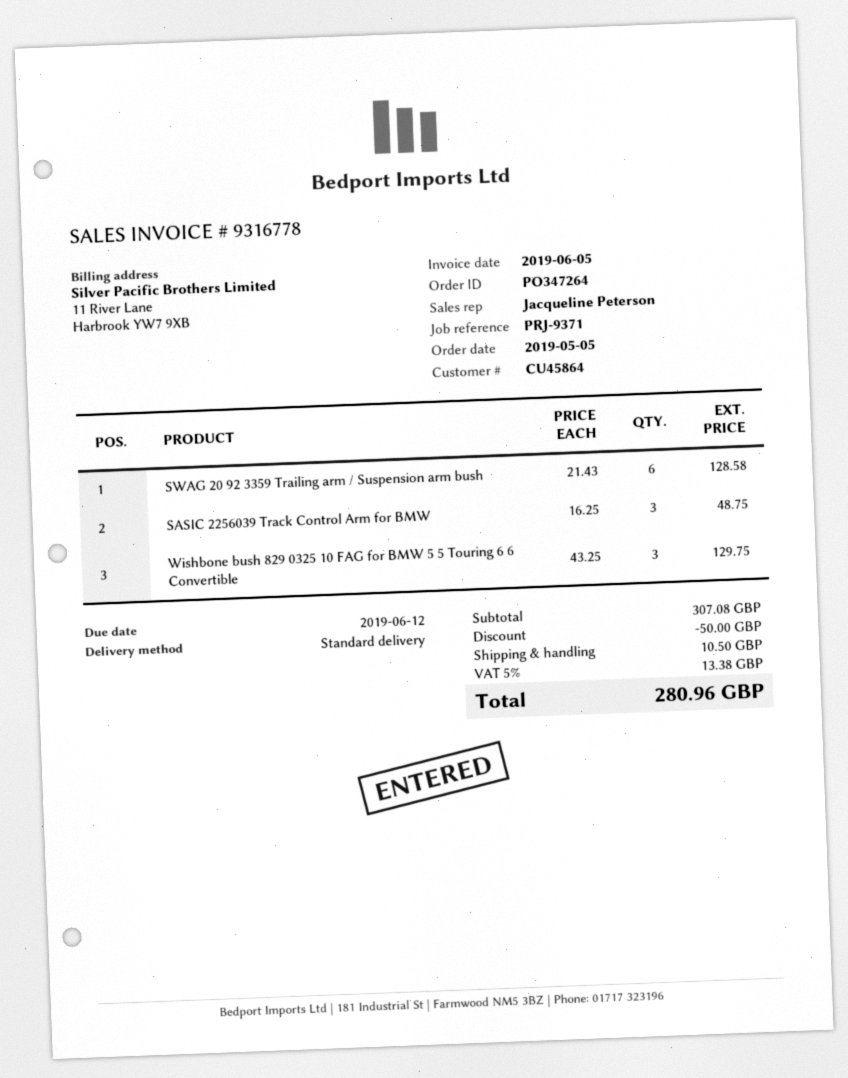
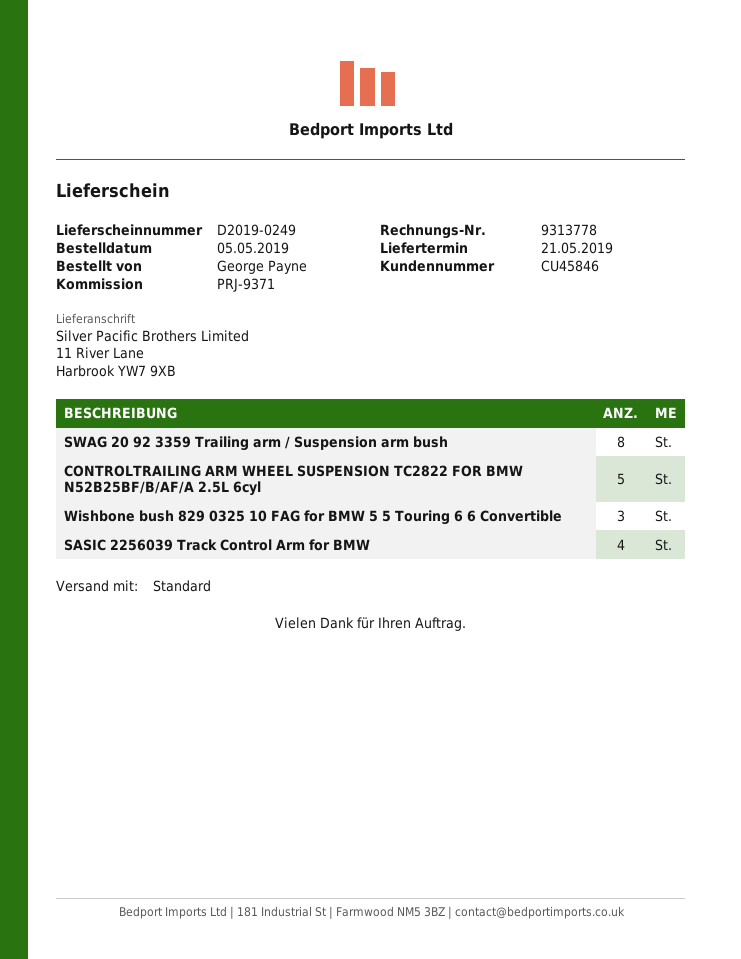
invoice number: 9316778 -> 9313778
customer number: CU45864 -> CU45846
SWAG 20 92 3359 Trailing arm / Suspension arm bush: 6 -> 8
SASIC 2256039 Track Control Arm for BMW: 3 -> 4
CONTROLTRAILING ARM WHEEL SUSPENSION TC2822 FOR BMW N52B25BF/B/AF/A 2.5L 6cyl: none -> 5

